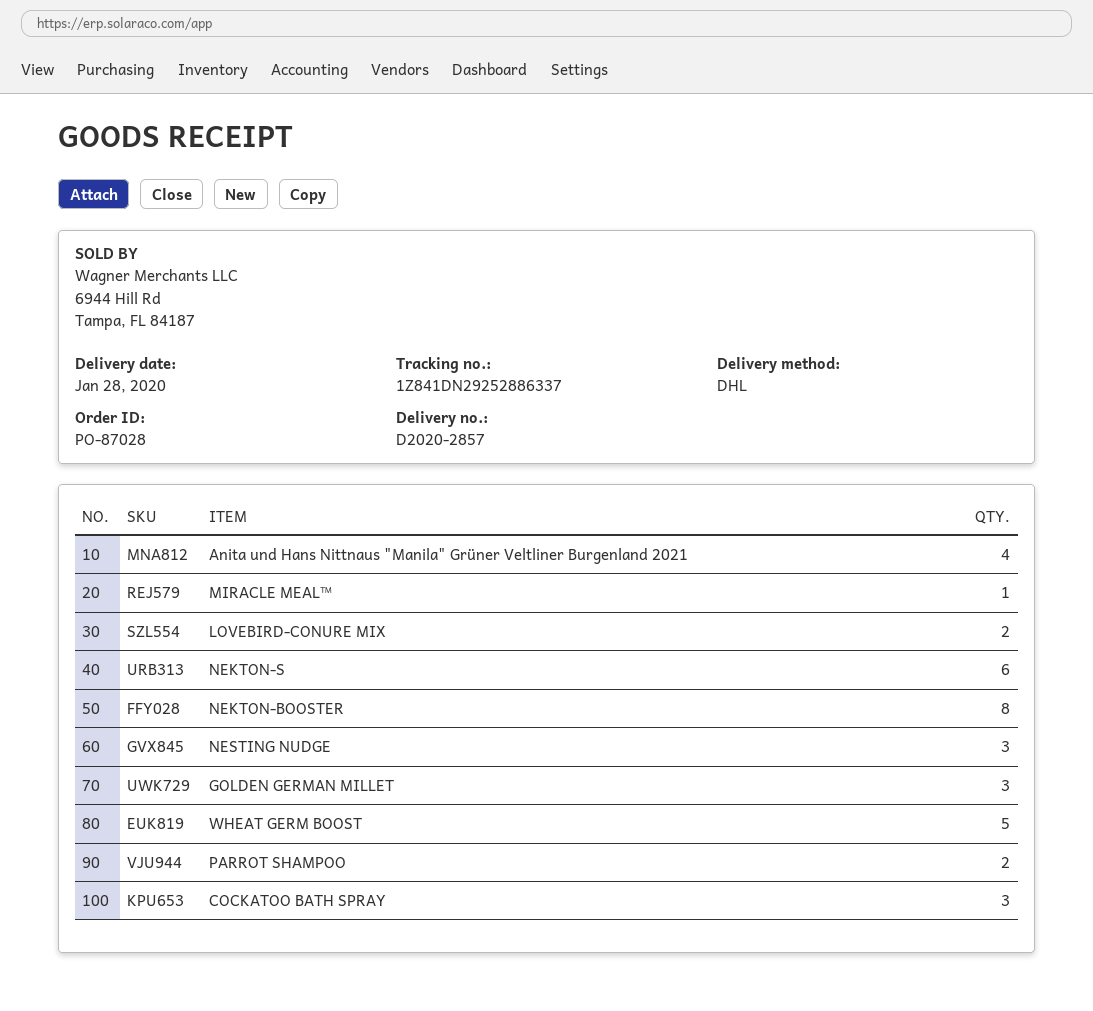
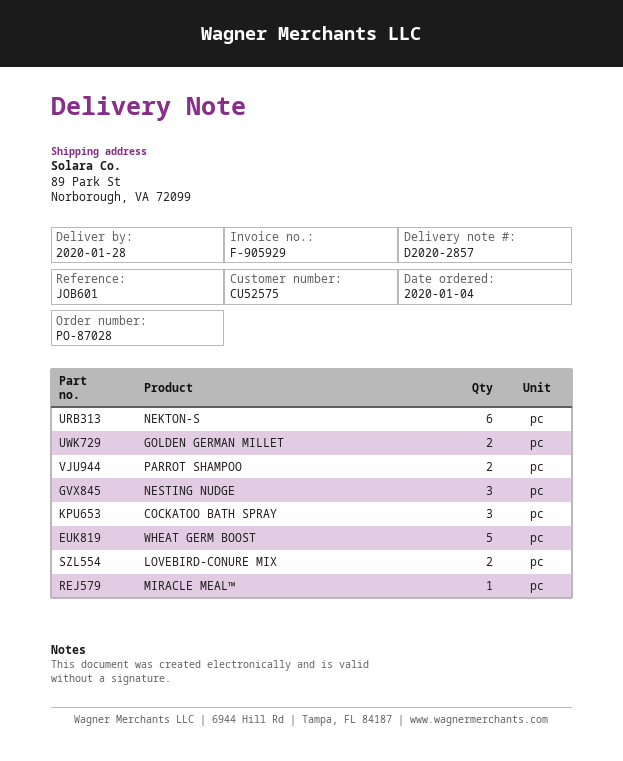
Anita und Hans Nittnaus "Manila" Grüner Veltliner Burgenland 2021: 4 -> none
NEKTON-BOOSTER: 8 -> none
GOLDEN GERMAN MILLET: 3 -> 2

